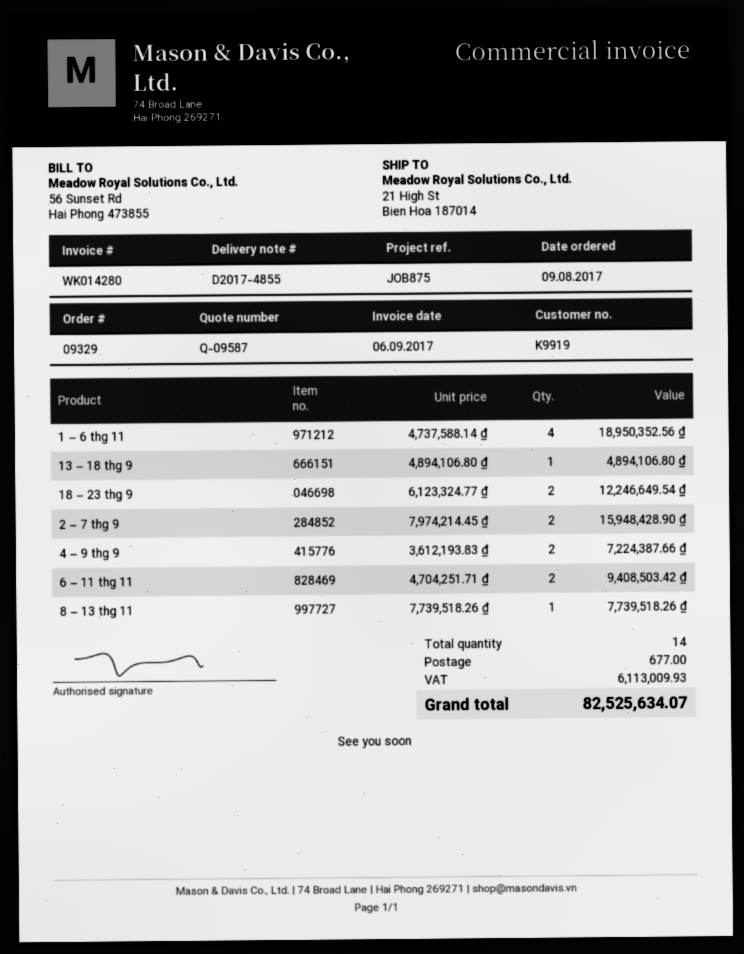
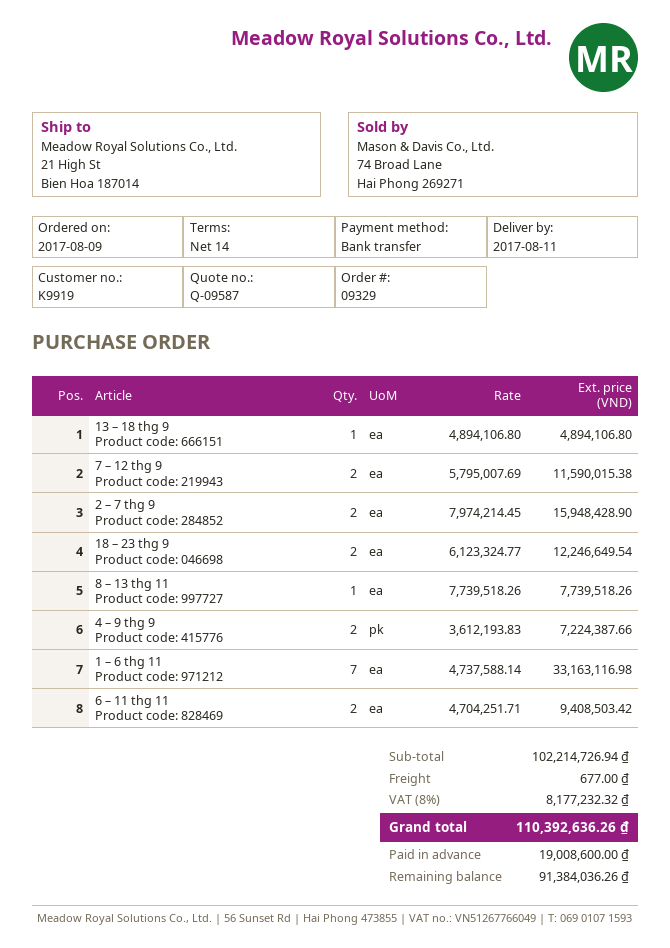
1 – 6 thg 11: 4 x 4737588.14 = 18950352.56 -> 7 x 4737588.14 = 33163116.98
7 – 12 thg 9: none -> 2 x 5795007.69 = 11590015.38
tax: 6113009.93 -> 8177232.32
total: 82525634.07 -> 110392636.26

